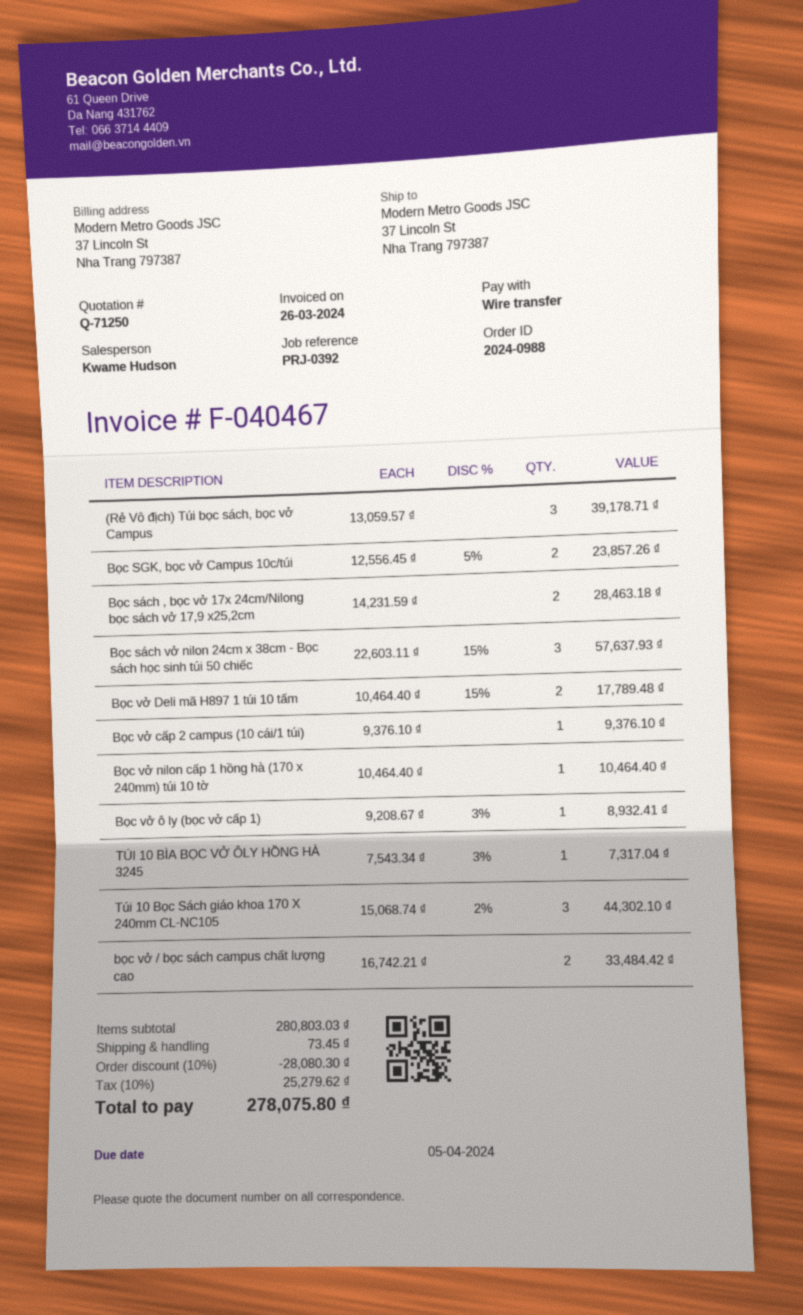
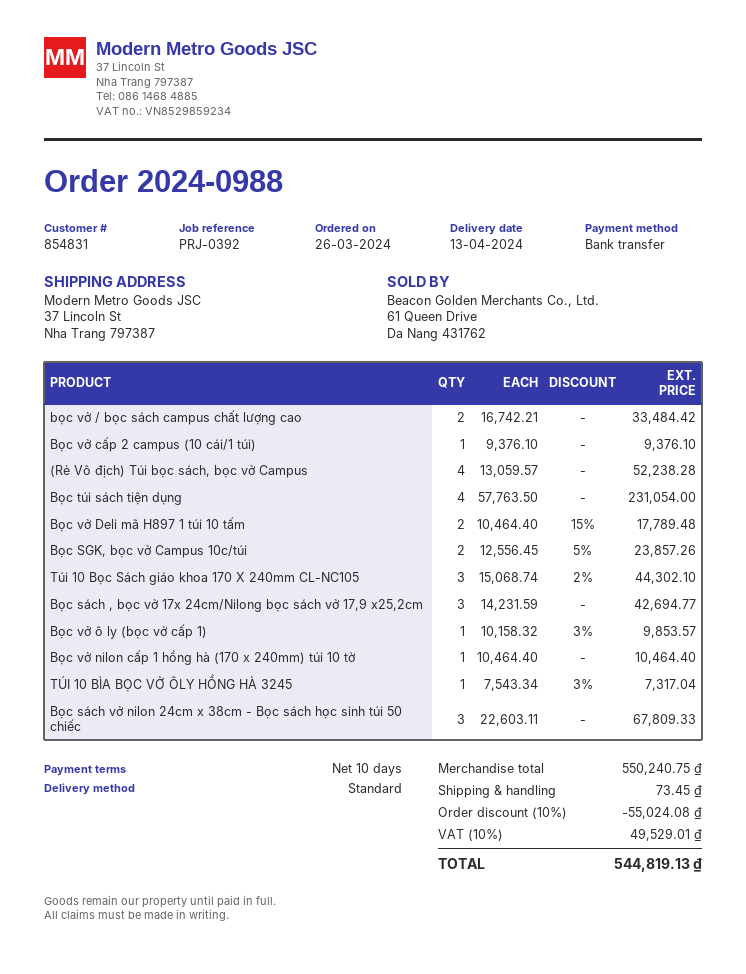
(Rẻ Vô địch) Túi bọc sách, bọc vở Campus: 3 x 13059.57 = 39178.71 -> 4 x 13059.57 = 52238.28
Bọc sách , bọc vở 17x 24cm/Nilong bọc sách vở 17,9 x25,2cm: 2 x 14231.59 = 28463.18 -> 3 x 14231.59 = 42694.77
Bọc sách vở nilon 24cm x 38cm - Bọc sách học sinh túi 50 chiếc: 3 x 22603.11 - 15% = 57637.93 -> 3 x 22603.11 = 67809.33
Bọc vở ô ly (bọc vở cấp 1): 1 x 9208.67 - 3% = 8932.41 -> 1 x 10158.32 - 3% = 9853.57
Bọc túi sách tiện dụng: none -> 4 x 57763.50 = 231054.00
subtotal: 280803.03 -> 550240.75
discount: 10% = 28080.30 -> 10% = 55024.08
tax: 10% = 25279.62 -> 10% = 49529.01
total: 278075.80 -> 544819.13

